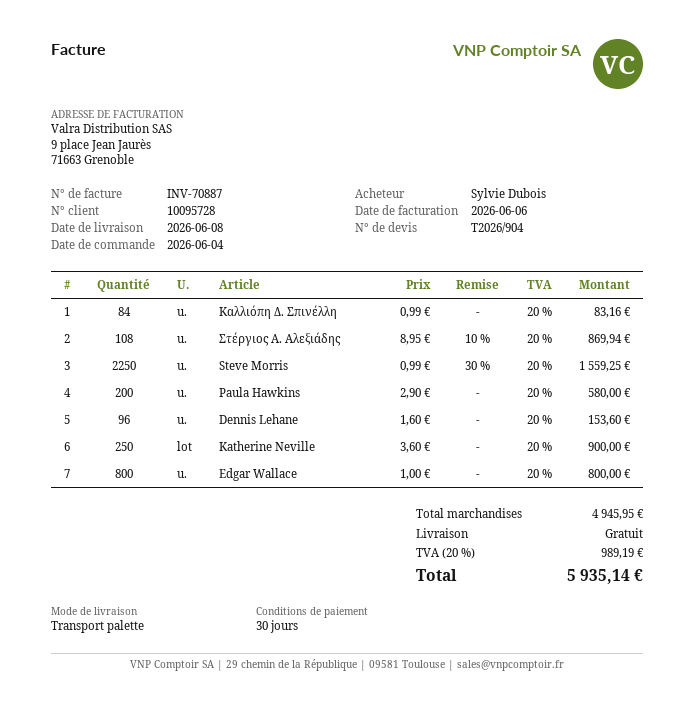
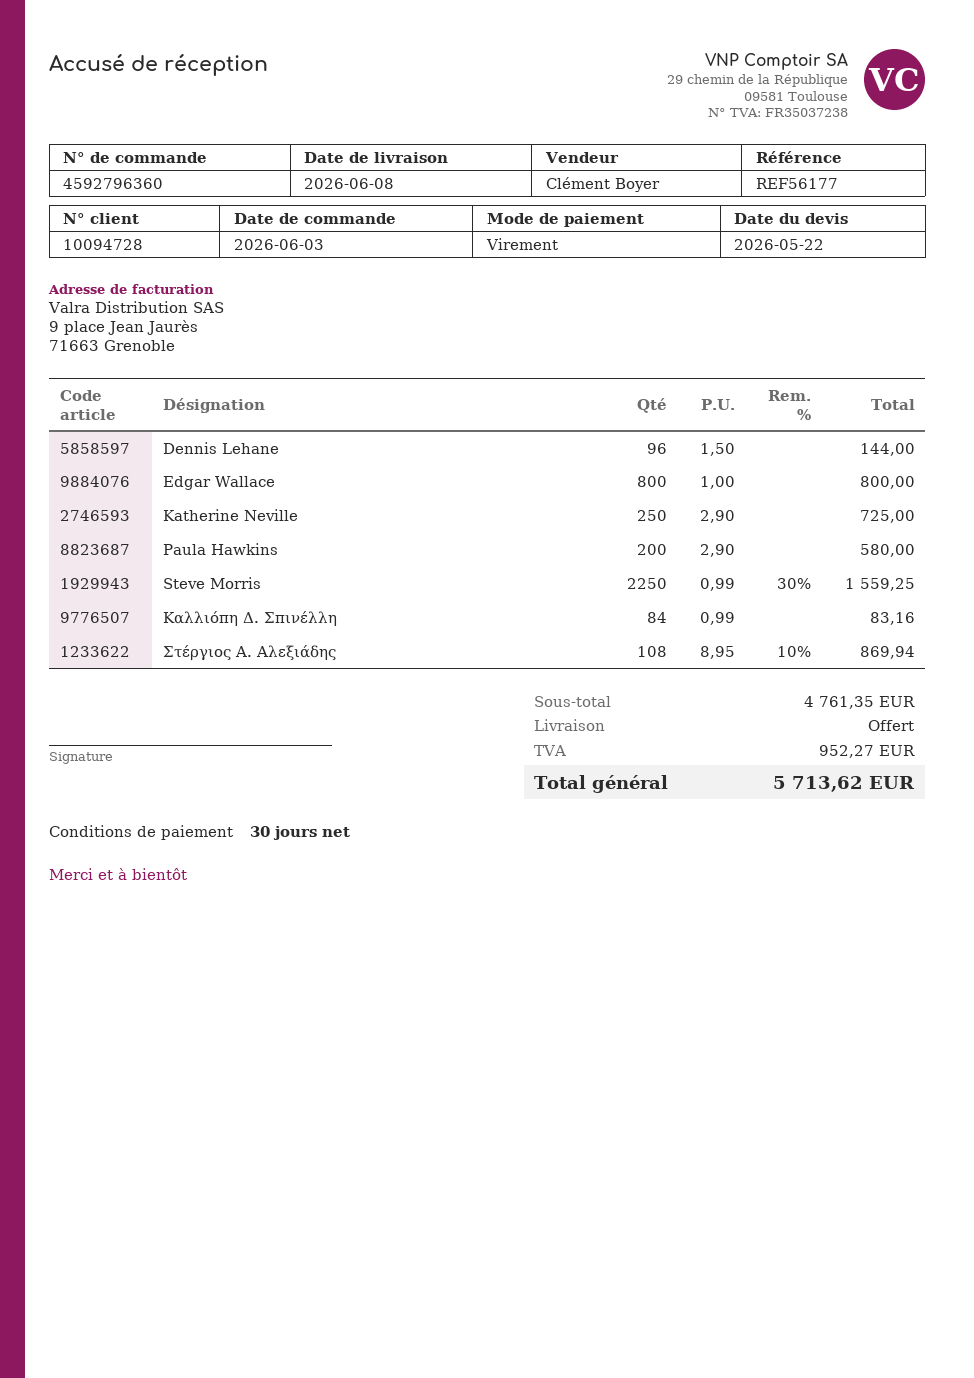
order date: 2026-06-04 -> 2026-06-03
customer number: 10095728 -> 10094728
Dennis Lehane: 96 x 1.60 = 153.60 -> 96 x 1.50 = 144.00
Katherine Neville: 250 x 3.60 = 900.00 -> 250 x 2.90 = 725.00
subtotal: 4945.95 -> 4761.35
tax: 989.19 -> 952.27
total: 5935.14 -> 5713.62

